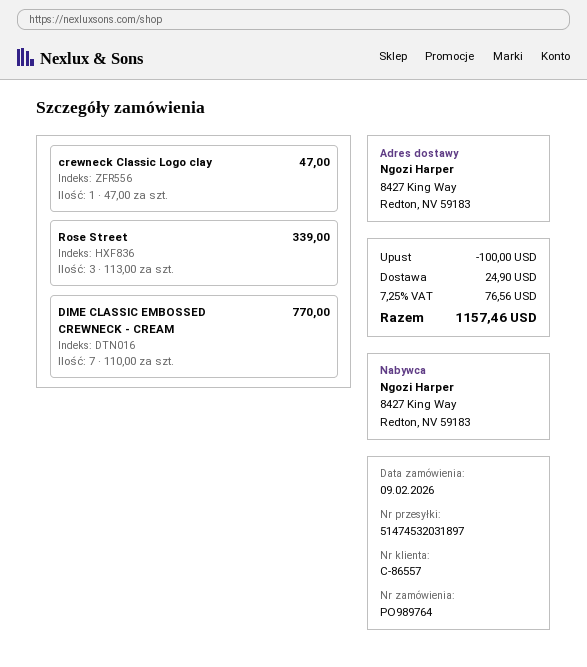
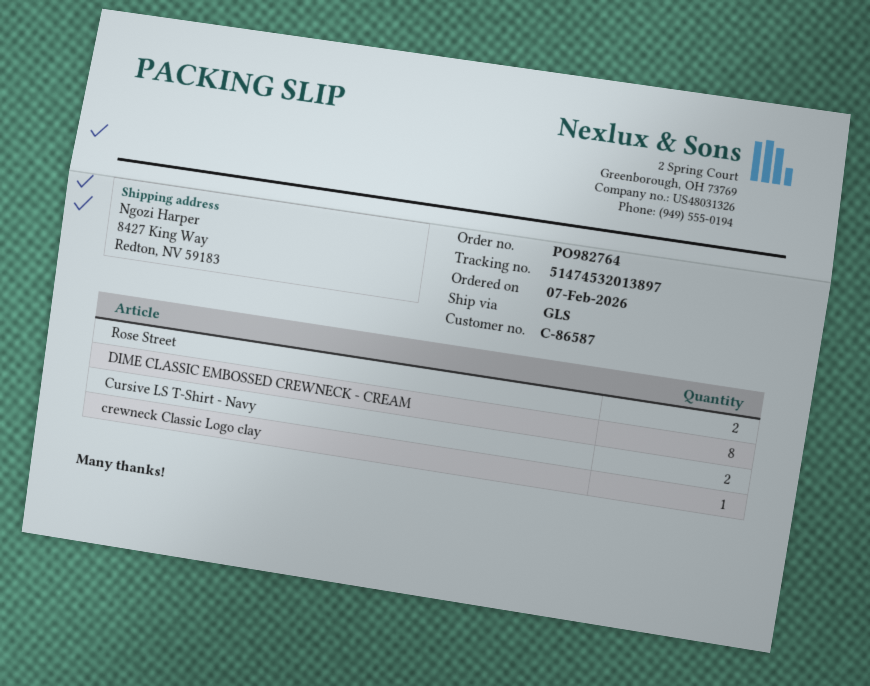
order number: PO989764 -> PO982764
order date: 2026-02-09 -> 2026-02-07
customer number: C-86557 -> C-86587
tracking number: 51474532031897 -> 51474532013897
Rose Street: 3 -> 2
DIME CLASSIC EMBOSSED CREWNECK - CREAM: 7 -> 8
Cursive LS T-Shirt - Navy: none -> 2

